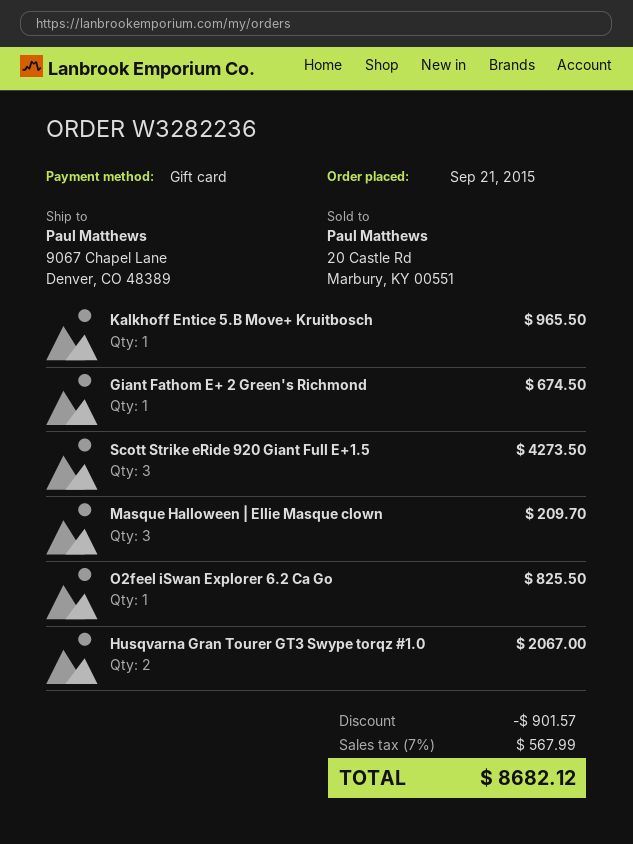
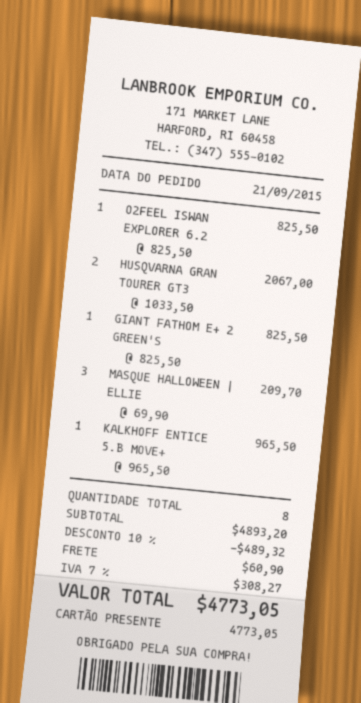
Giant Fathom E+ 2 Green's Richmond: 1 for 674.50 -> 1 for 825.50
Scott Strike eRide 920 Giant Full E+1.5: 3 for 4273.50 -> none
discount: 901.57 -> 489.32
shipping: none -> 60.90
tax: 7% = 567.99 -> 7% = 308.27
total: 8682.12 -> 4773.05

